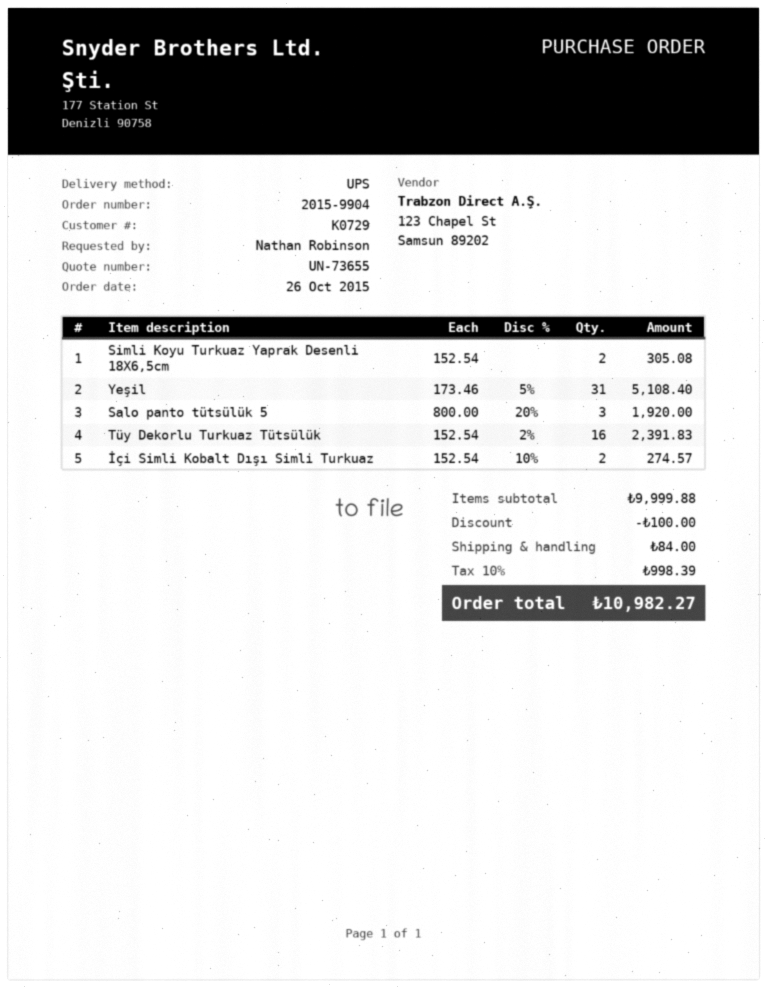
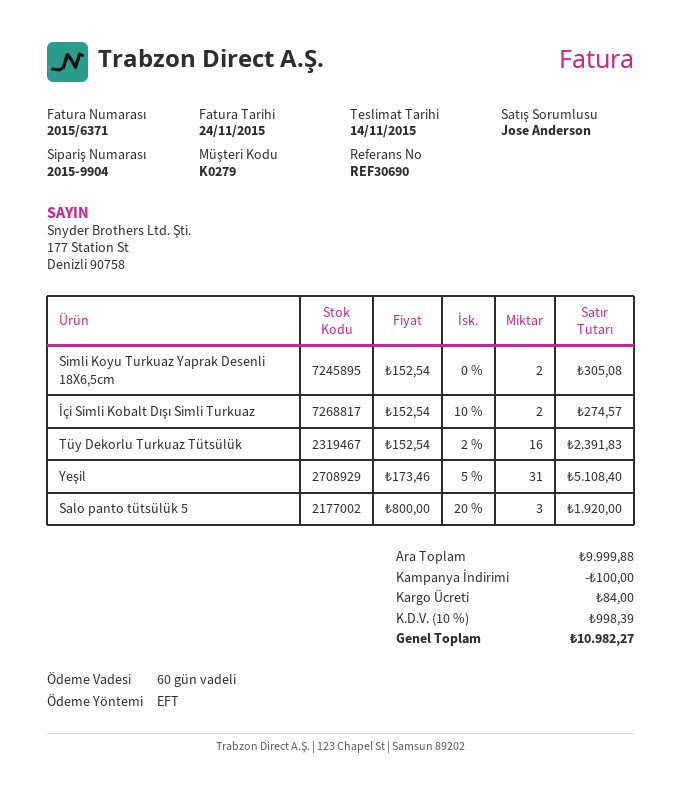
customer number: K0729 -> K0279

